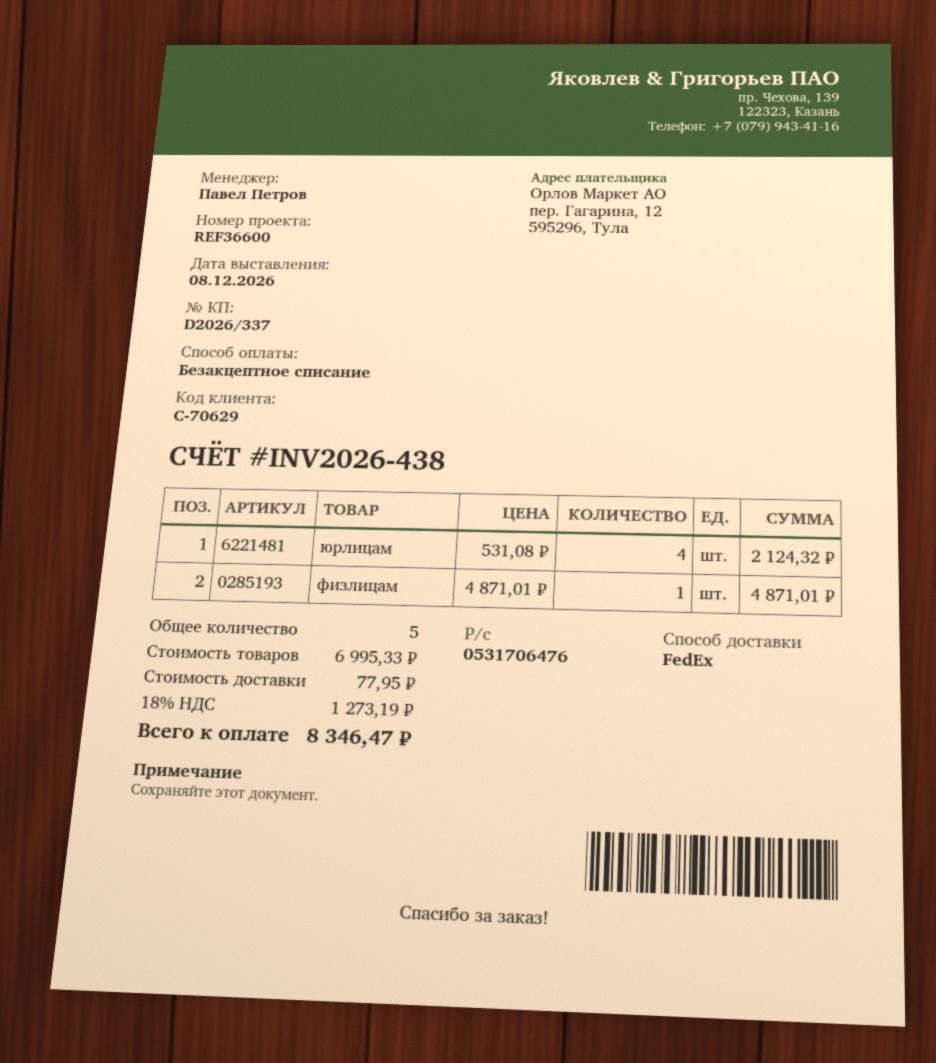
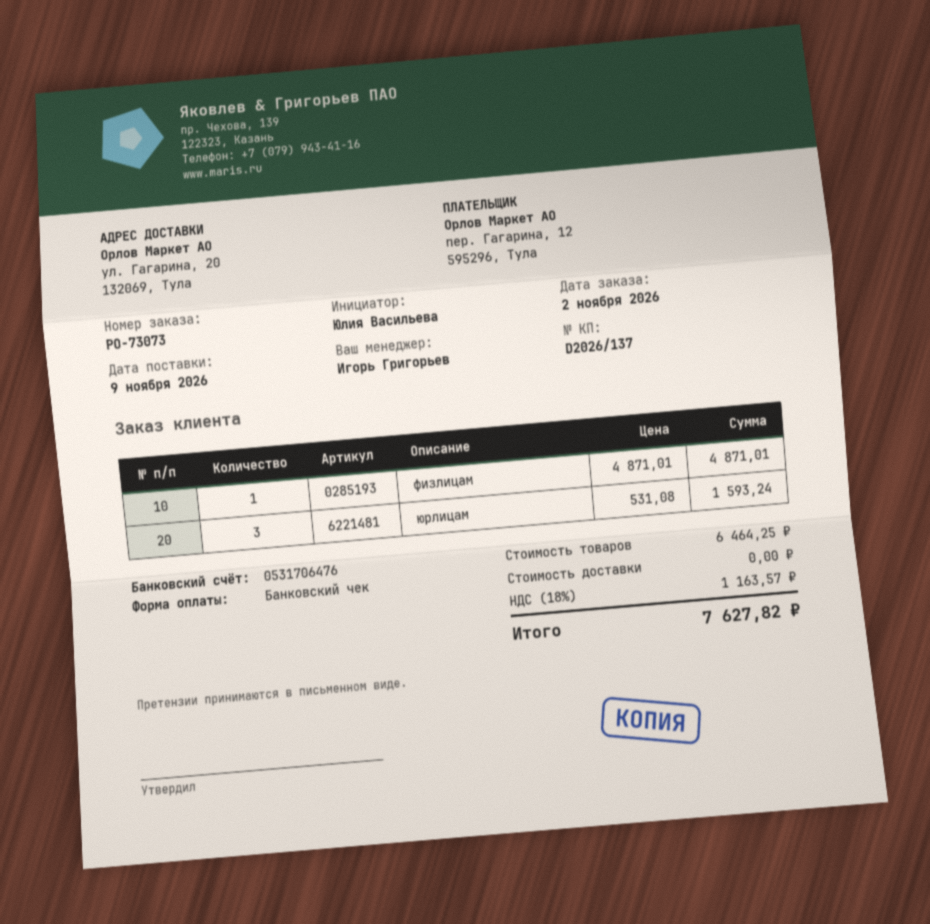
quote number: D2026/337 -> D2026/137
sales rep: Павел Петров -> Игорь Григорьев
payment method: direct debit -> cheque
юрлицам: 4 x 531.08 = 2124.32 -> 3 x 531.08 = 1593.24
subtotal: 6995.33 -> 6464.25
shipping: 77.95 -> 0.00
tax: 18% = 1273.19 -> 18% = 1163.57
total: 8346.47 -> 7627.82

